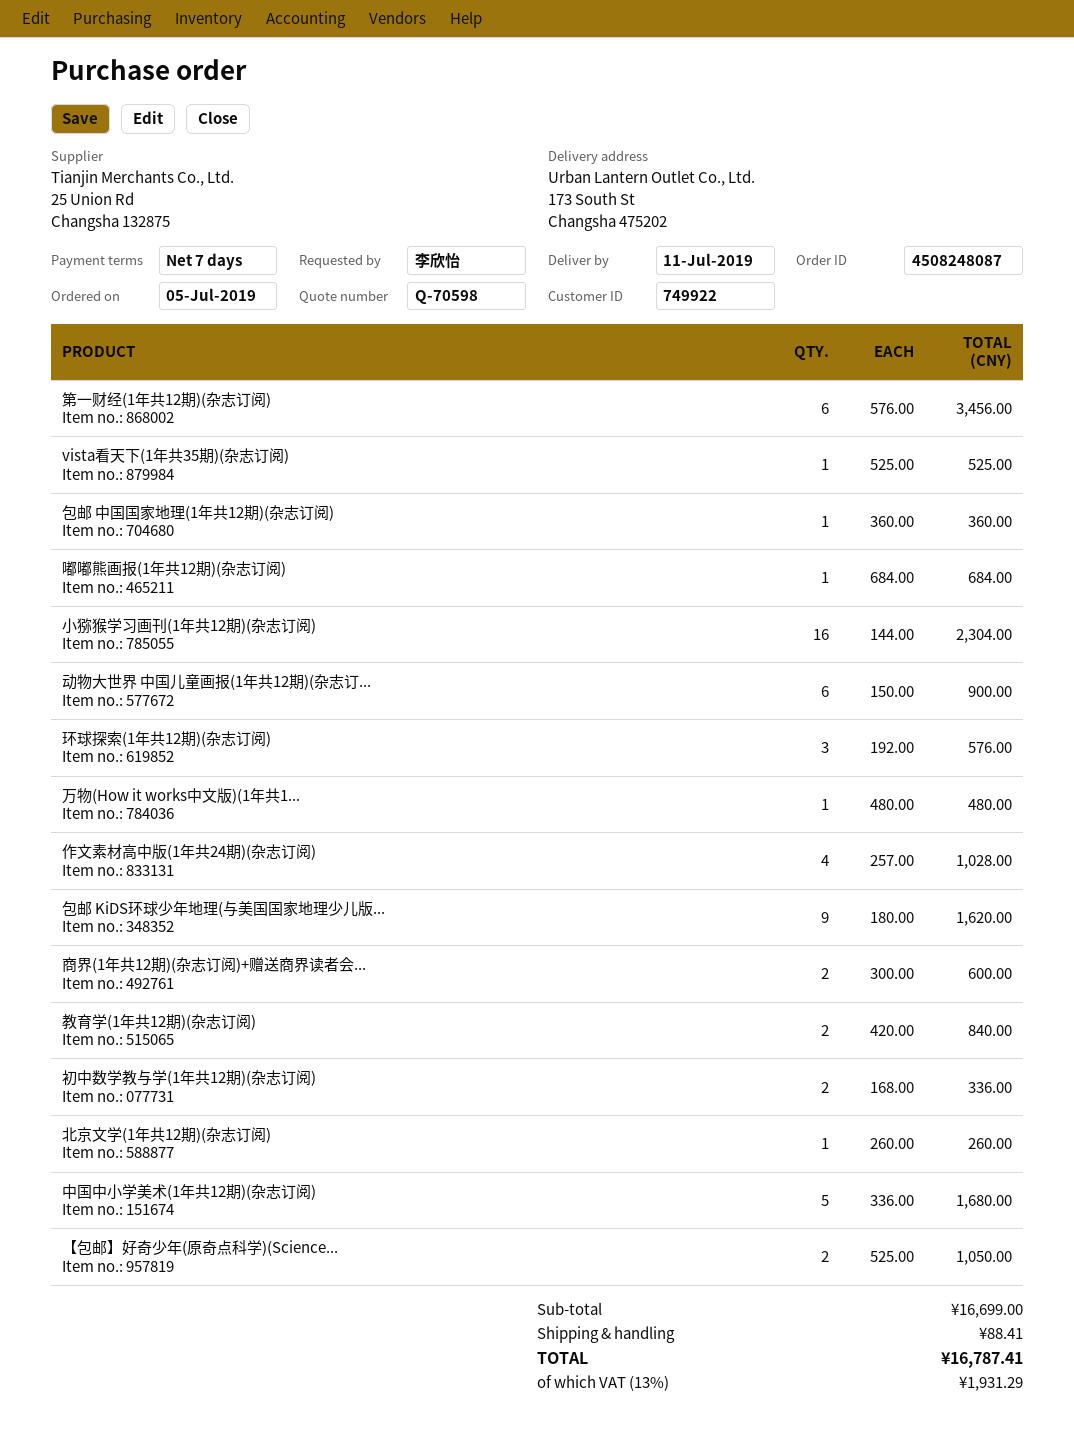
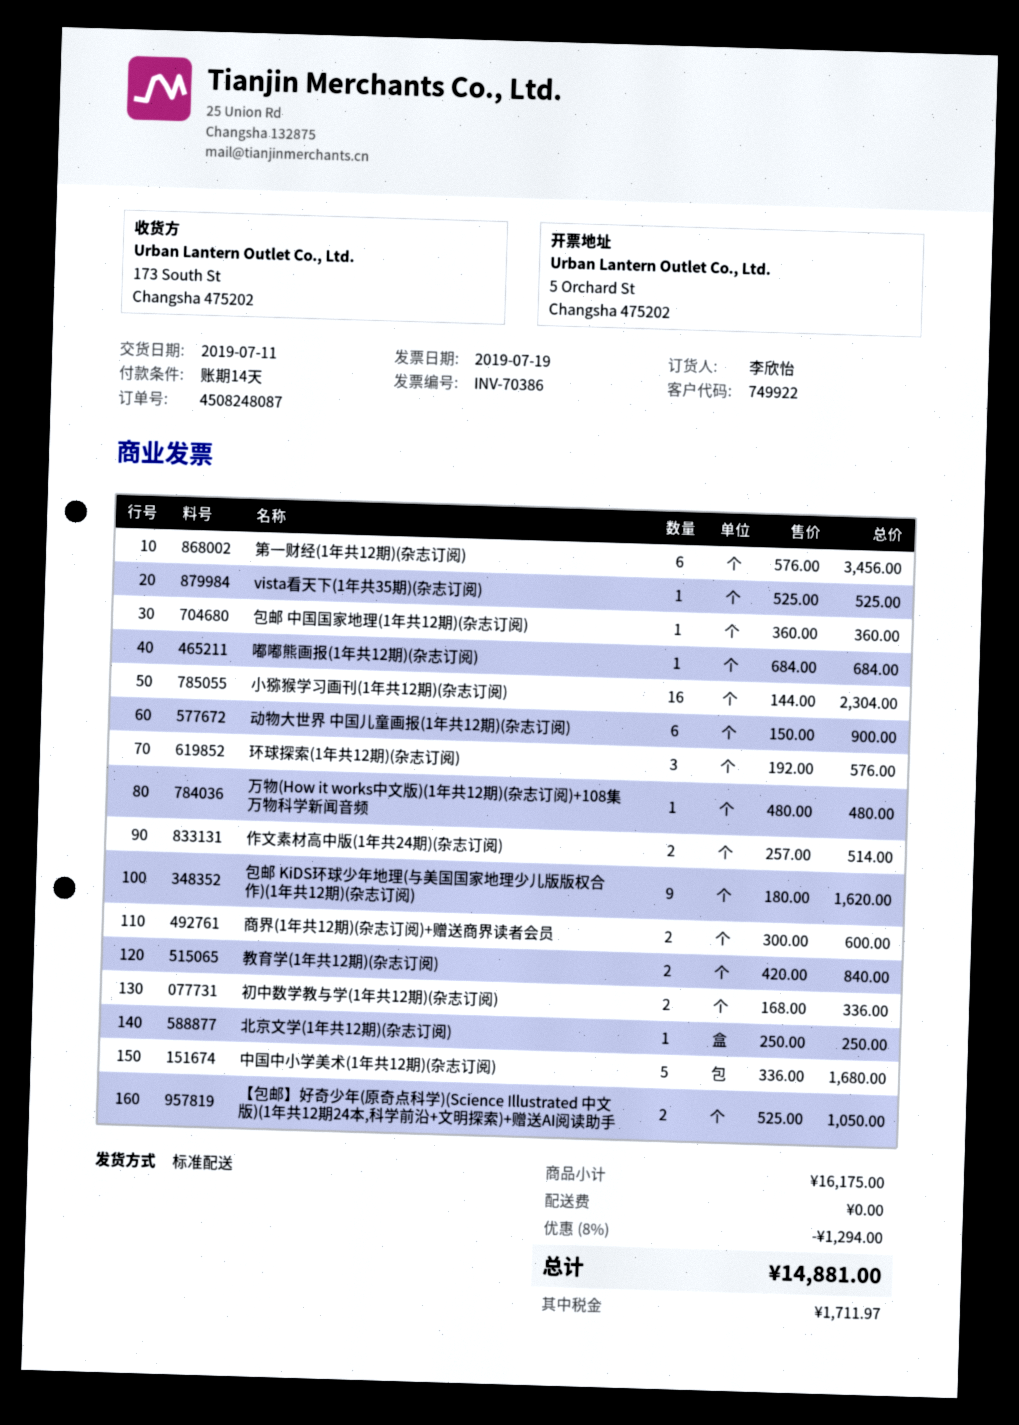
payment terms: 7 days -> 14 days
作文素材高中版(1年共24期)(杂志订阅): 4 x 257.00 = 1028.00 -> 2 x 257.00 = 514.00
北京文学(1年共12期)(杂志订阅): 1 x 260.00 = 260.00 -> 1 x 250.00 = 250.00
subtotal: 16699.00 -> 16175.00
discount: none -> 8% = 1294.00
shipping: 88.41 -> 0.00
tax: 1931.29 -> 1711.97
total: 16787.41 -> 14881.00

